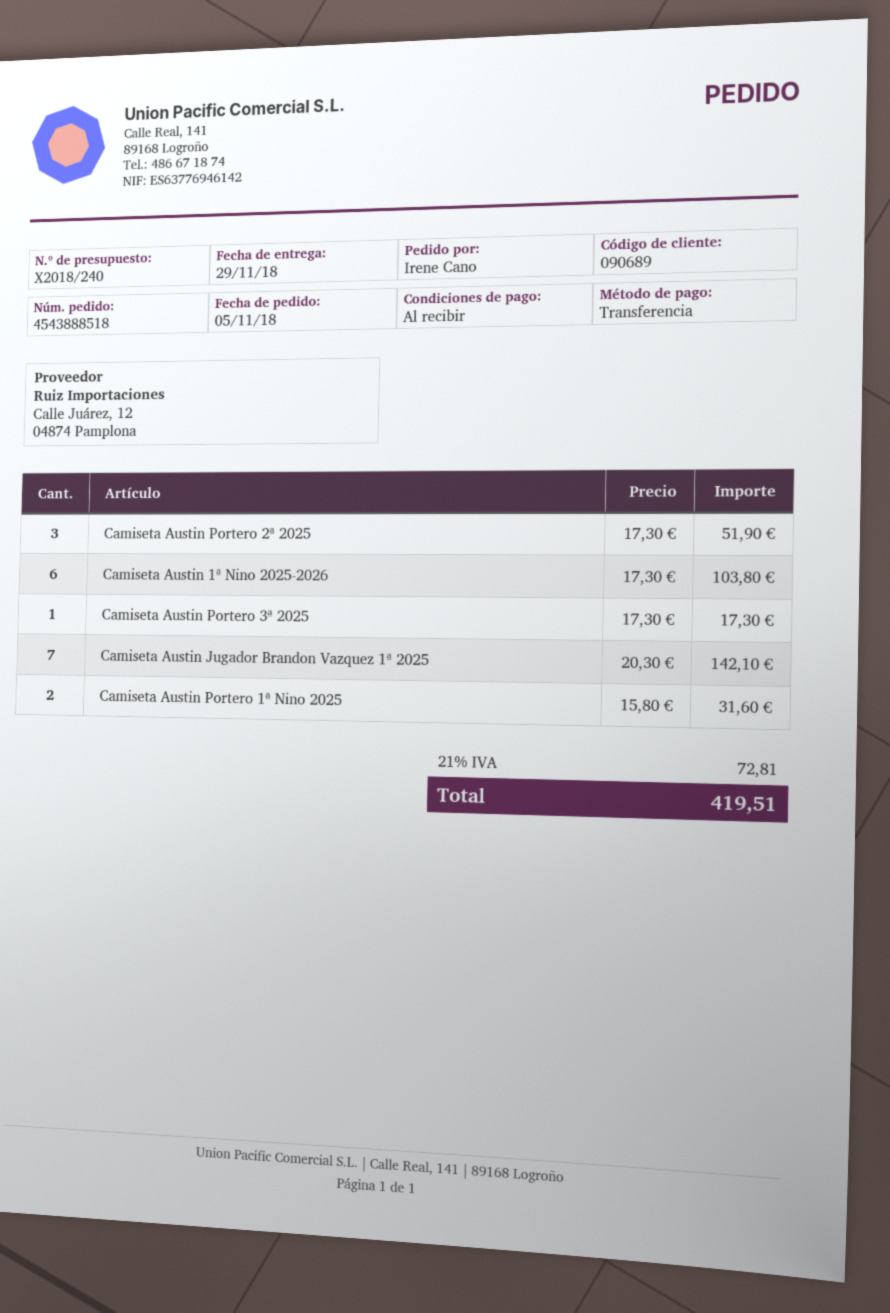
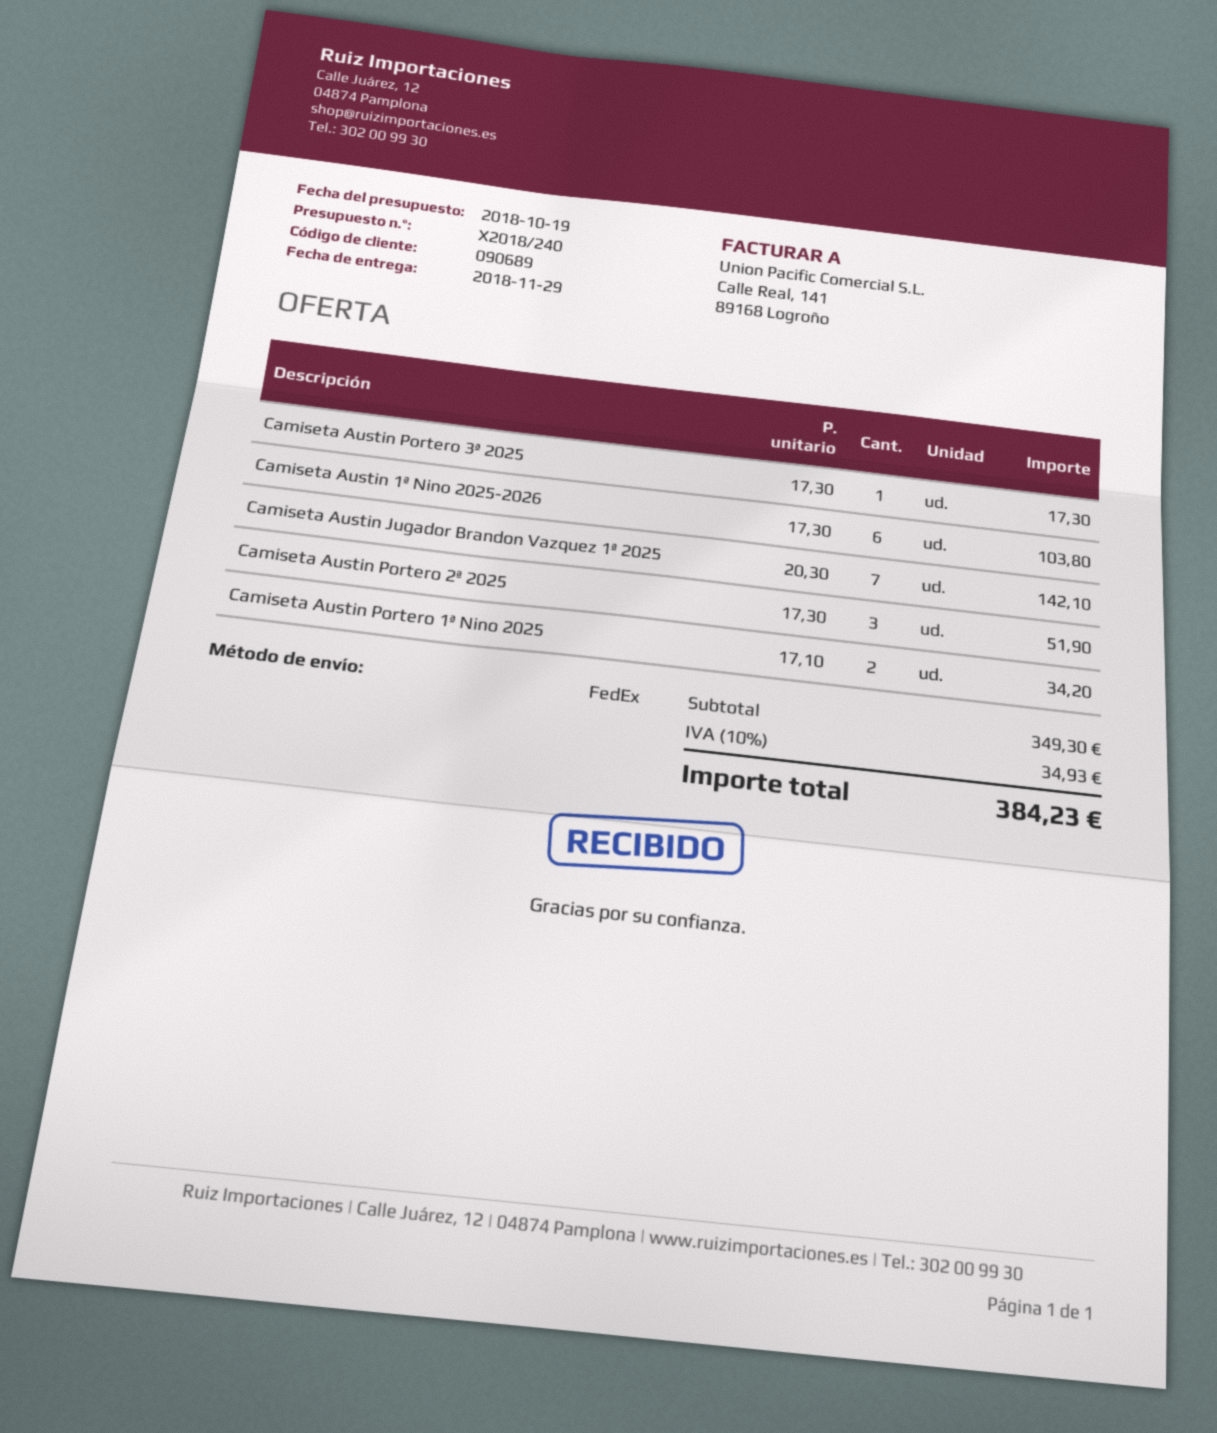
Camiseta Austin Portero 1ª Nino 2025: 2 x 15.80 = 31.60 -> 2 x 17.10 = 34.20
tax: 21% = 72.81 -> 10% = 34.93
total: 419.51 -> 384.23

